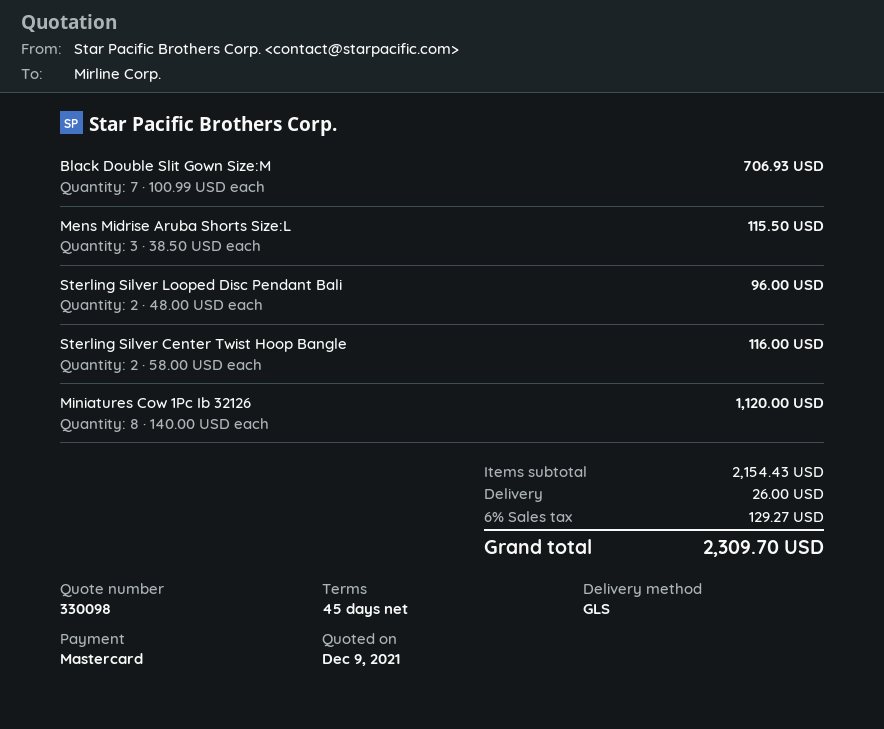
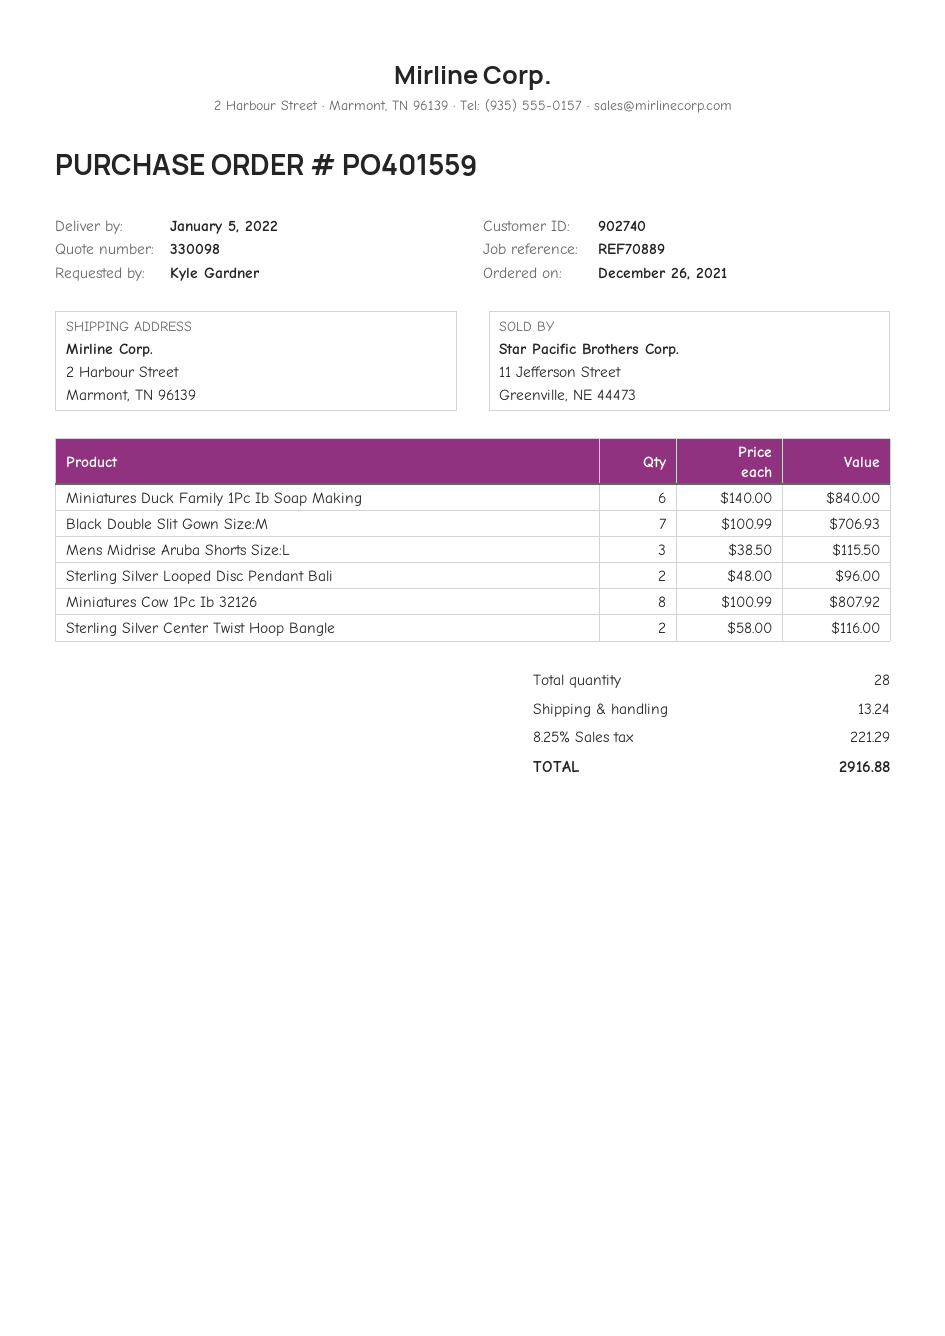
Miniatures Cow 1Pc Ib 32126: 8 x 140.00 = 1120.00 -> 8 x 100.99 = 807.92
Miniatures Duck Family 1Pc Ib Soap Making: none -> 6 x 140.00 = 840.00
shipping: 26.00 -> 13.24
tax: 6% = 129.27 -> 8.25% = 221.29
total: 2309.70 -> 2916.88

